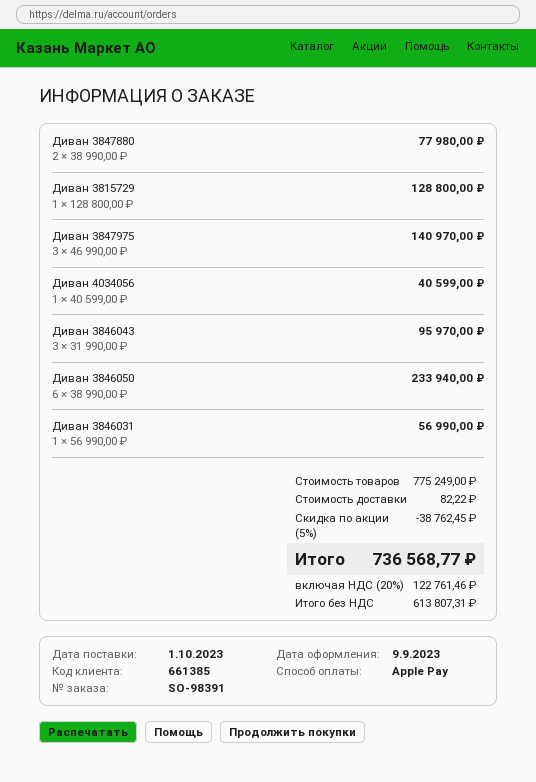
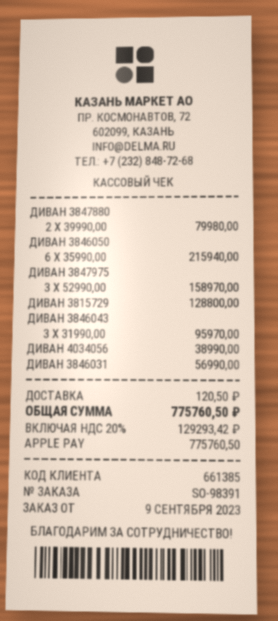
Диван 3847880: 2 x 38990.00 = 77980.00 -> 2 x 39990.00 = 79980.00
Диван 3847975: 3 x 46990.00 = 140970.00 -> 3 x 52990.00 = 158970.00
Диван 4034056: 1 x 40599.00 = 40599.00 -> 1 x 38990.00 = 38990.00
Диван 3846050: 6 x 38990.00 = 233940.00 -> 6 x 35990.00 = 215940.00
discount: 5% = 38762.45 -> none
shipping: 82.22 -> 120.50
tax: 20% = 122761.46 -> 20% = 129293.42
total: 736568.77 -> 775760.50

